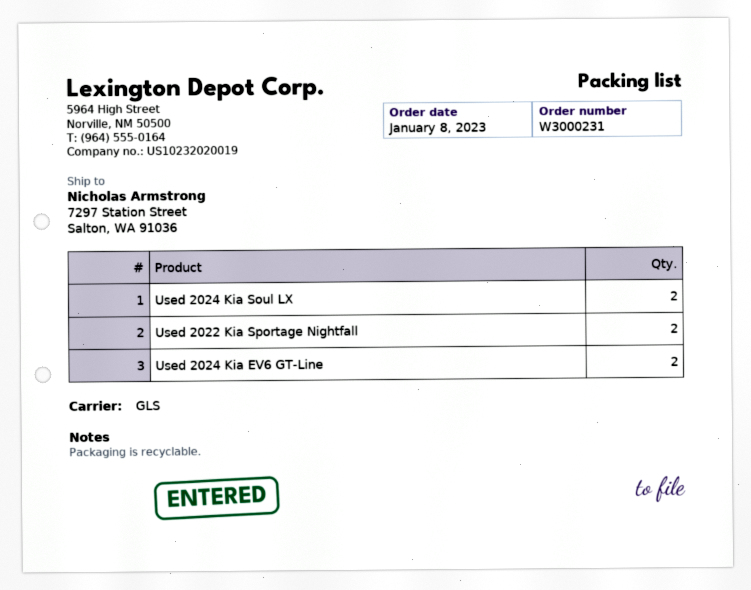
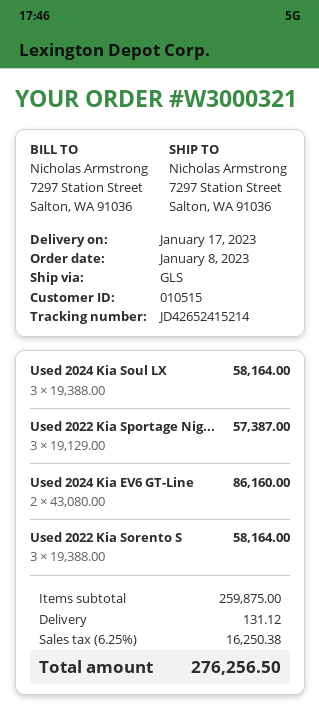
order number: W3000231 -> W3000321
Used 2024 Kia Soul LX: 2 -> 3
Used 2022 Kia Sportage Nightfall: 2 -> 3
Used 2022 Kia Sorento S: none -> 3

